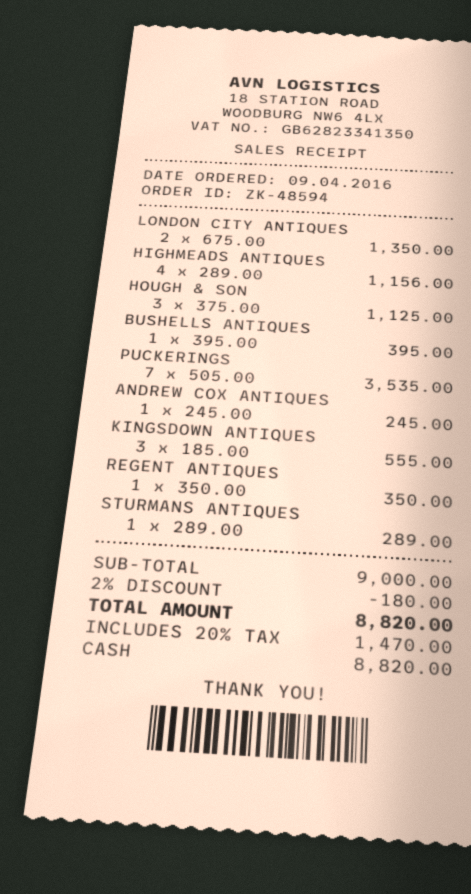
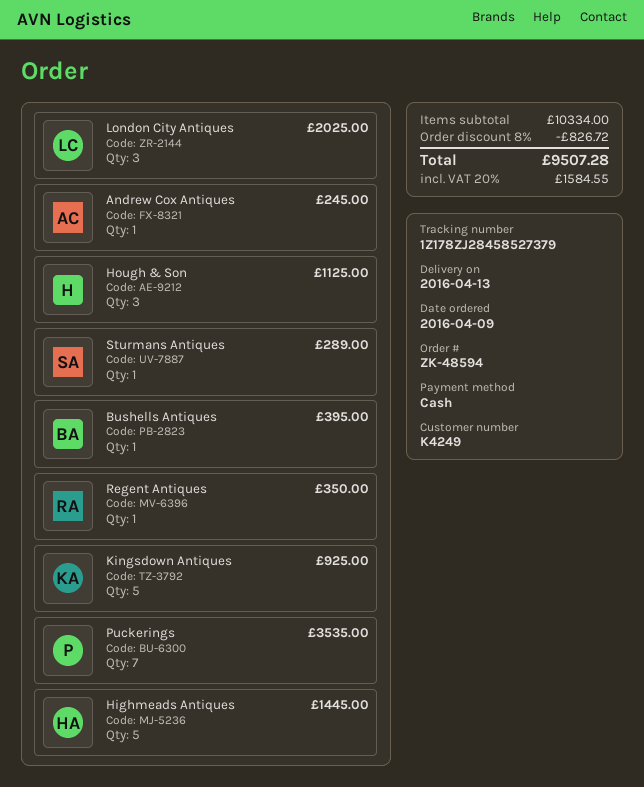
LONDON CITY ANTIQUES: 2 for 1350.00 -> 3 for 2025.00
HIGHMEADS ANTIQUES: 4 for 1156.00 -> 5 for 1445.00
KINGSDOWN ANTIQUES: 3 for 555.00 -> 5 for 925.00
subtotal: 9000.00 -> 10334.00
discount: 2% = 180.00 -> 8% = 826.72
tax: 20% = 1470.00 -> 20% = 1584.55
total: 8820.00 -> 9507.28

